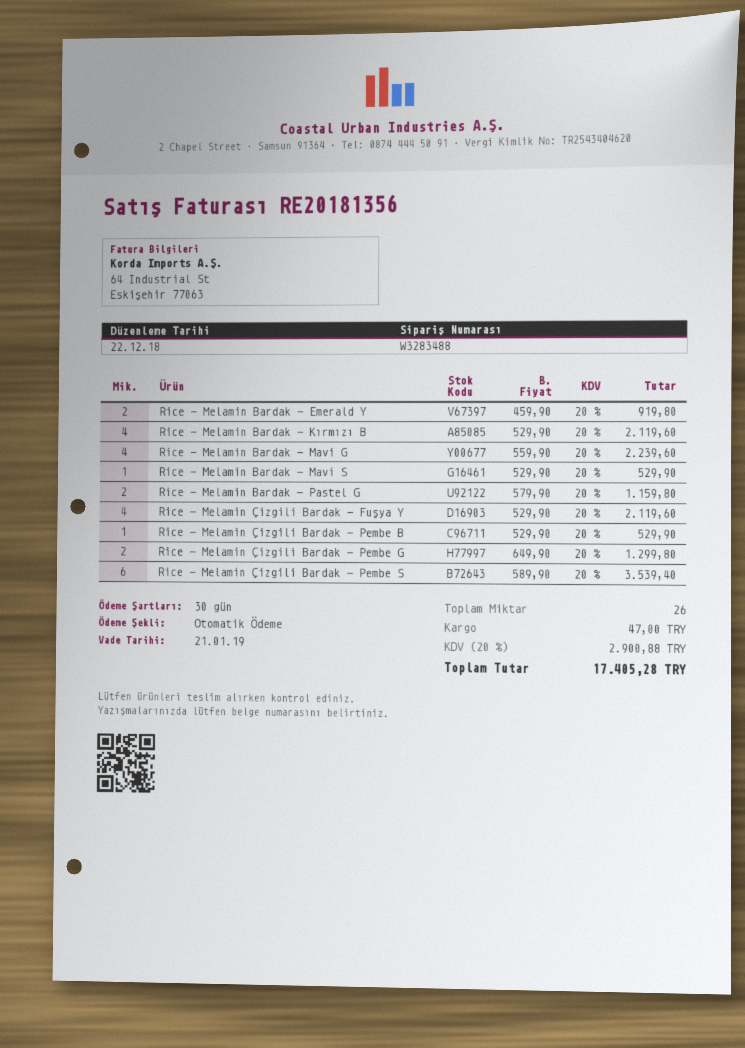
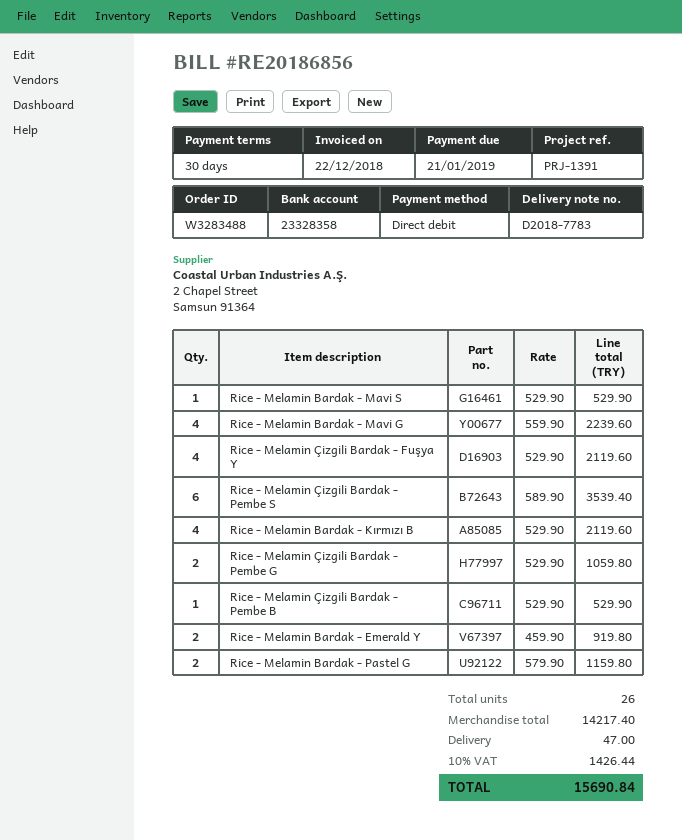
invoice number: RE20181356 -> RE20186856
Rice - Melamin Çizgili Bardak - Pembe G: 2 x 649.90 = 1299.80 -> 2 x 529.90 = 1059.80
tax: 20% = 2900.88 -> 10% = 1426.44
total: 17405.28 -> 15690.84

